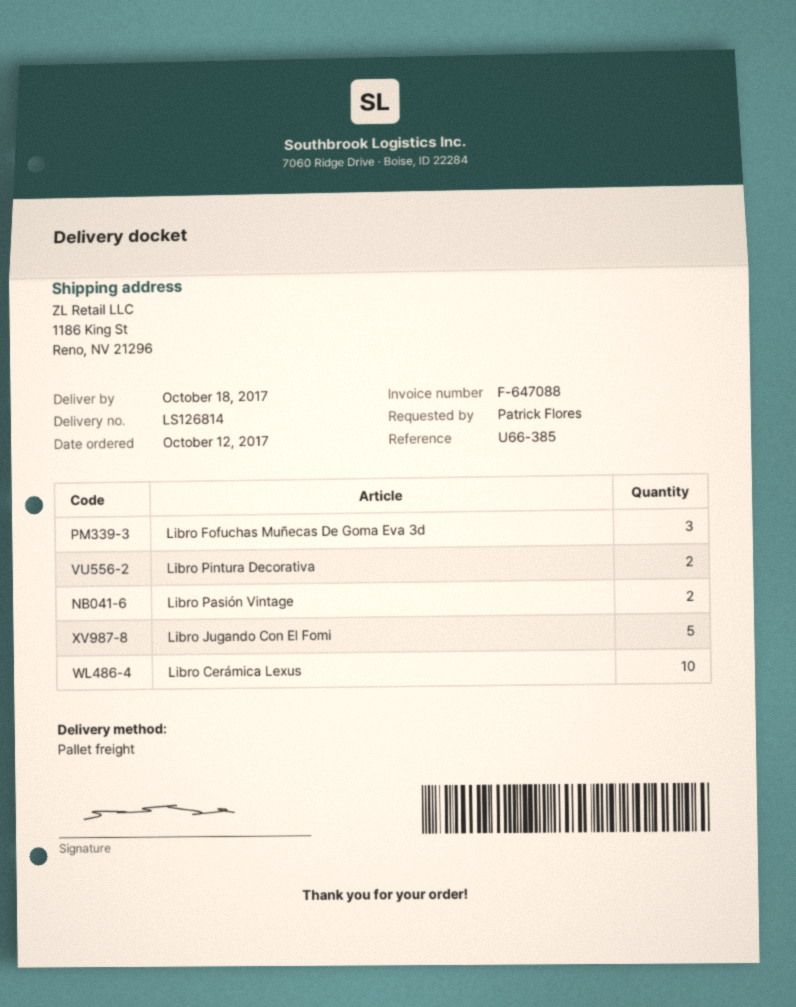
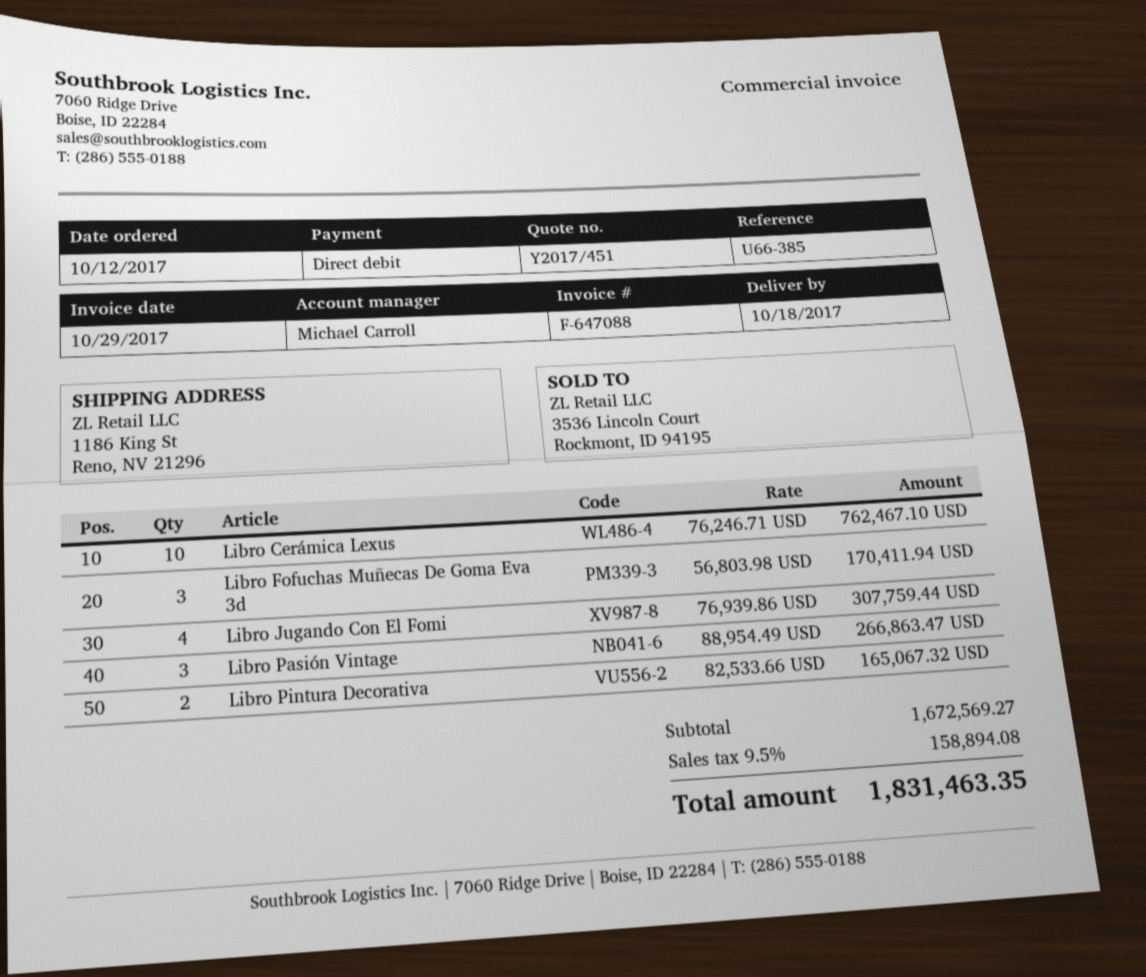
Libro Pasión Vintage: 2 -> 3
Libro Jugando Con El Fomi: 5 -> 4

